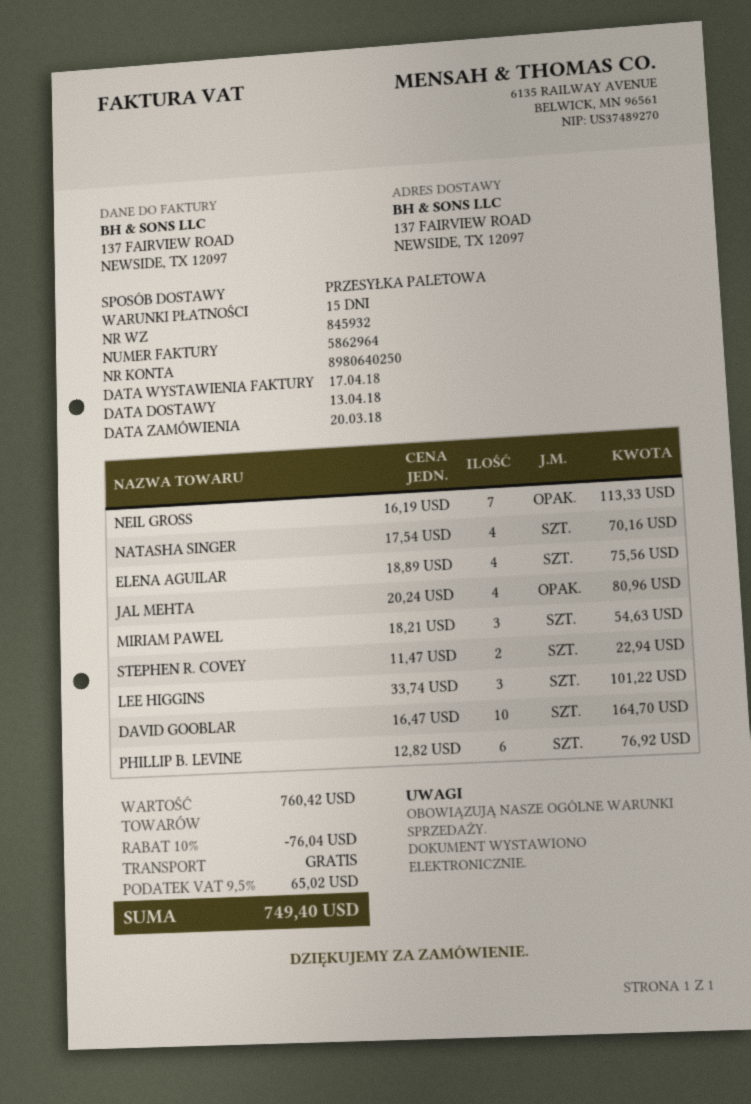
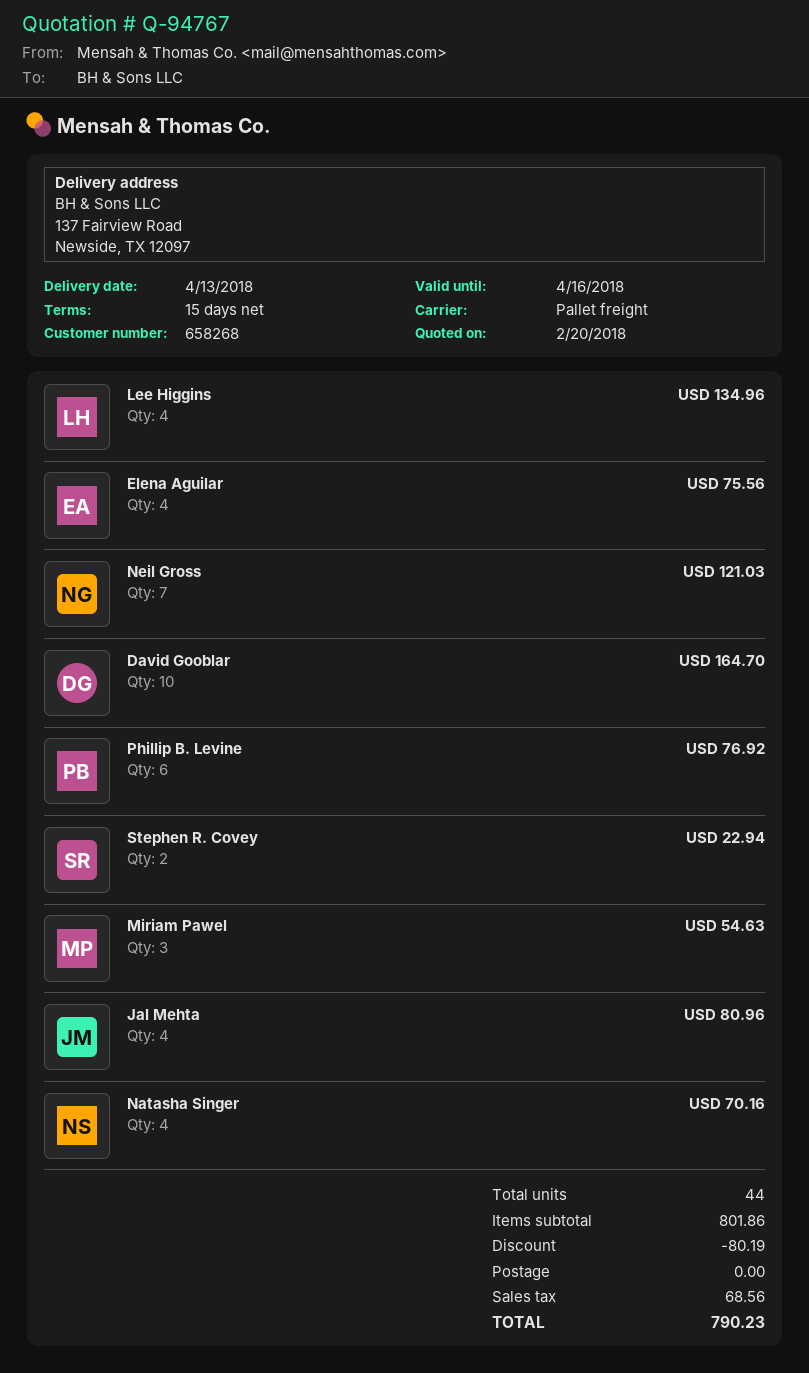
NEIL GROSS: 7 for 113.33 -> 7 for 121.03
LEE HIGGINS: 3 for 101.22 -> 4 for 134.96
subtotal: 760.42 -> 801.86
discount: 76.04 -> 80.19
tax: 65.02 -> 68.56
total: 749.40 -> 790.23

